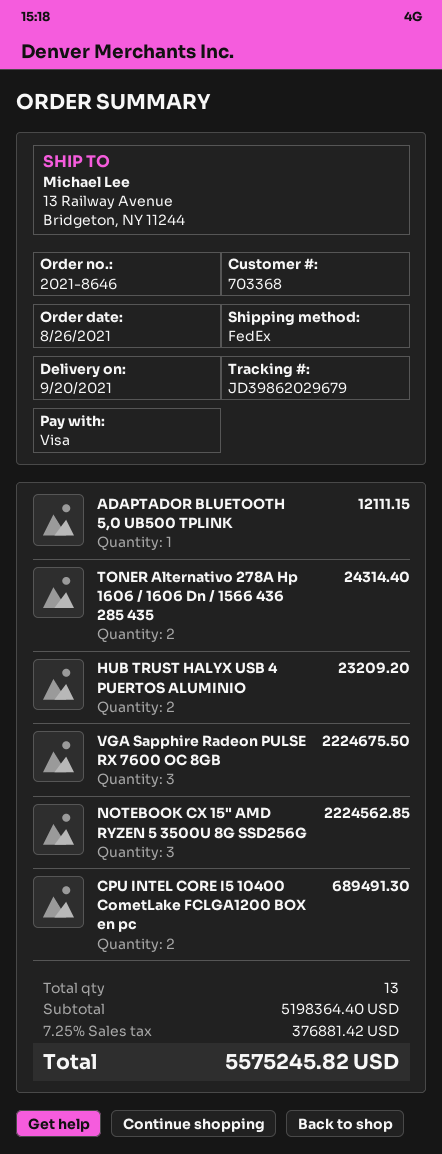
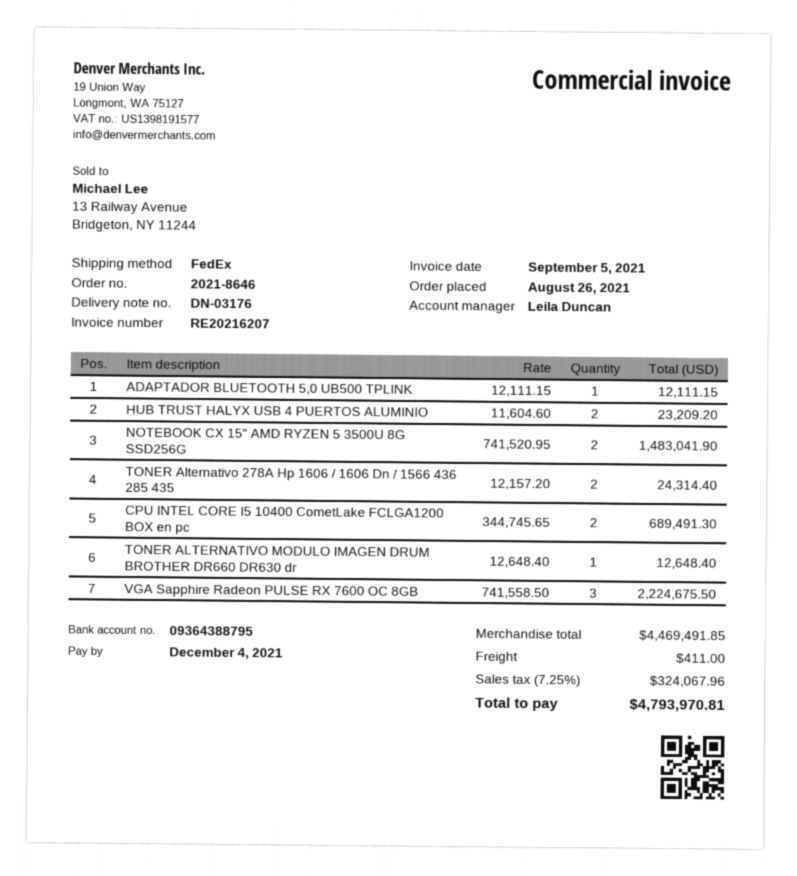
NOTEBOOK CX 15" AMD RYZEN 5 3500U 8G SSD256G: 3 for 2224562.85 -> 2 for 1483041.90
TONER ALTERNATIVO MODULO IMAGEN DRUM BROTHER DR660 DR630 dr: none -> 1 for 12648.40
subtotal: 5198364.40 -> 4469491.85
shipping: none -> 411.00
tax: 7.25% = 376881.42 -> 7.25% = 324067.96
total: 5575245.82 -> 4793970.81

